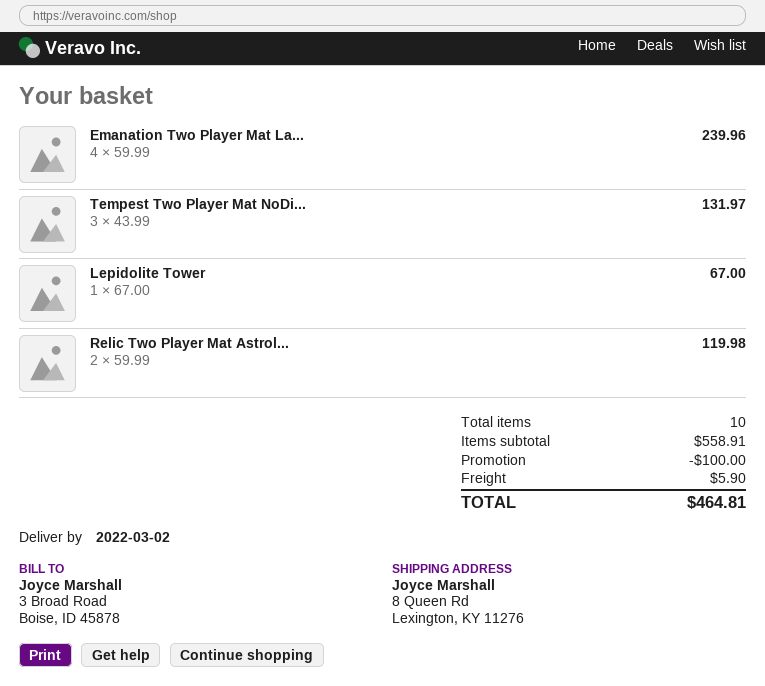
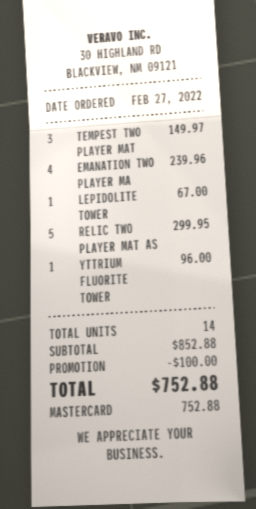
Tempest Two Player Mat NoDi...: 3 for 131.97 -> 3 for 149.97
Relic Two Player Mat Astrol...: 2 for 119.98 -> 5 for 299.95
YTTRIUM FLUORITE TOWER: none -> 1 for 96.00
total quantity: 10 -> 14
subtotal: 558.91 -> 852.88
shipping: 5.90 -> none
total: 464.81 -> 752.88

